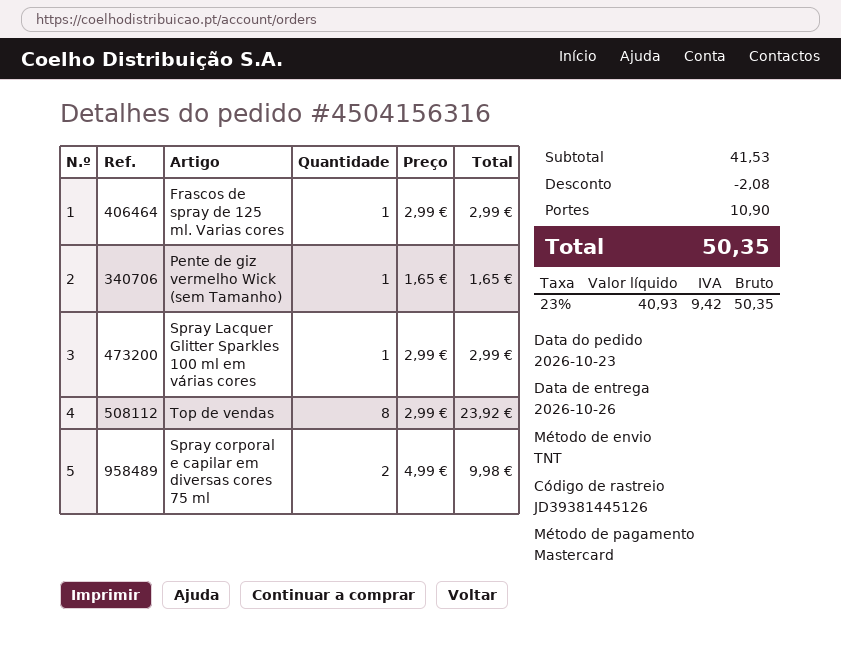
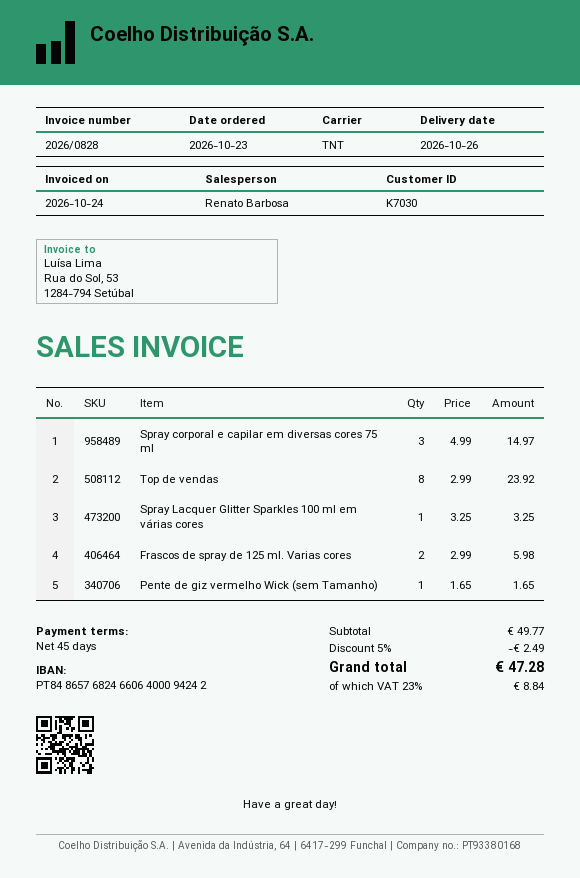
Frascos de spray de 125 ml. Varias cores: 1 x 2.99 = 2.99 -> 2 x 2.99 = 5.98
Spray Lacquer Glitter Sparkles 100 ml em várias cores: 1 x 2.99 = 2.99 -> 1 x 3.25 = 3.25
Spray corporal e capilar em diversas cores 75 ml: 2 x 4.99 = 9.98 -> 3 x 4.99 = 14.97
subtotal: 41.53 -> 49.77
discount: 2.08 -> 2.49
shipping: 10.90 -> none
tax: 23% = 9.42 -> 23% = 8.84
total: 50.35 -> 47.28

